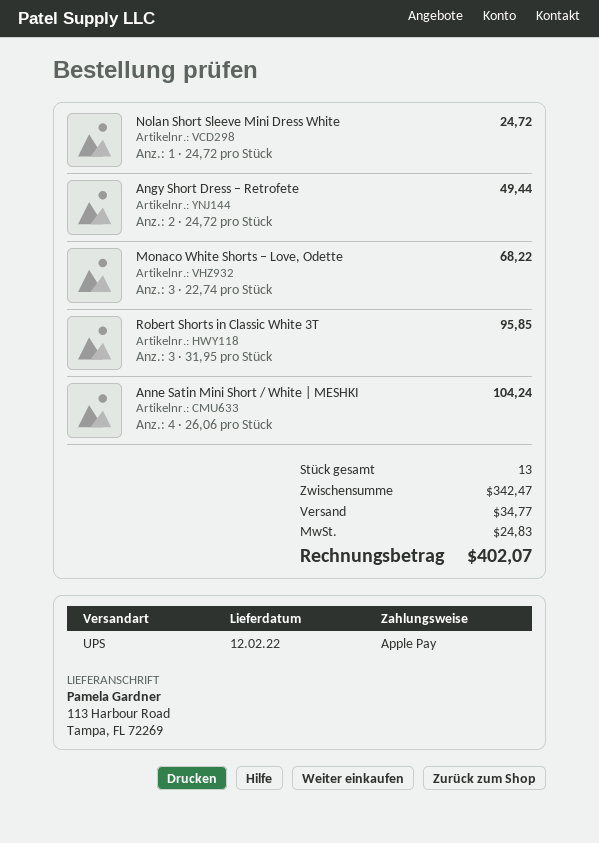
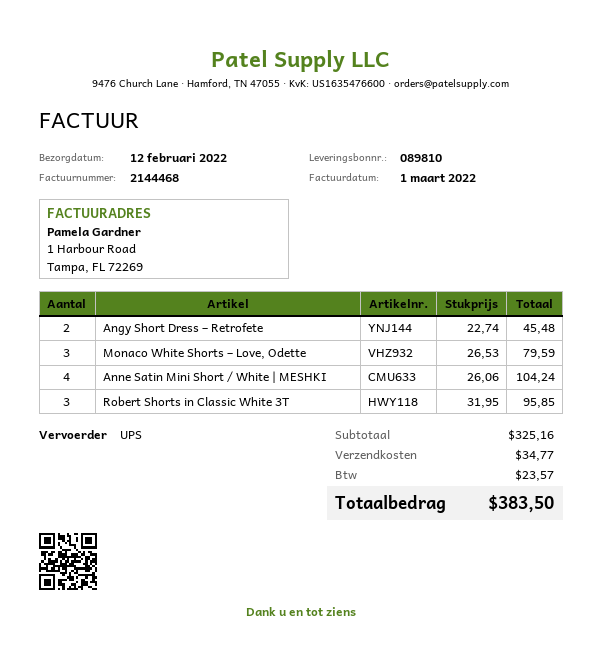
Nolan Short Sleeve Mini Dress White: 1 x 24.72 = 24.72 -> none
Angy Short Dress – Retrofete: 2 x 24.72 = 49.44 -> 2 x 22.74 = 45.48
Monaco White Shorts – Love, Odette: 3 x 22.74 = 68.22 -> 3 x 26.53 = 79.59
subtotal: 342.47 -> 325.16
tax: 24.83 -> 23.57
total: 402.07 -> 383.50

